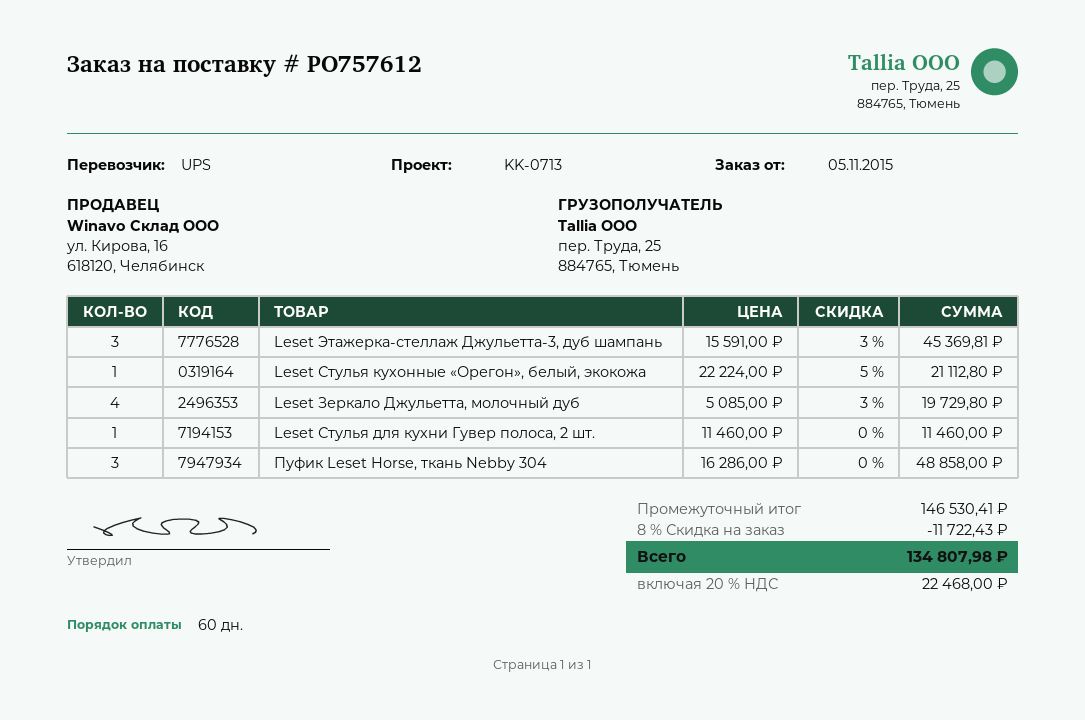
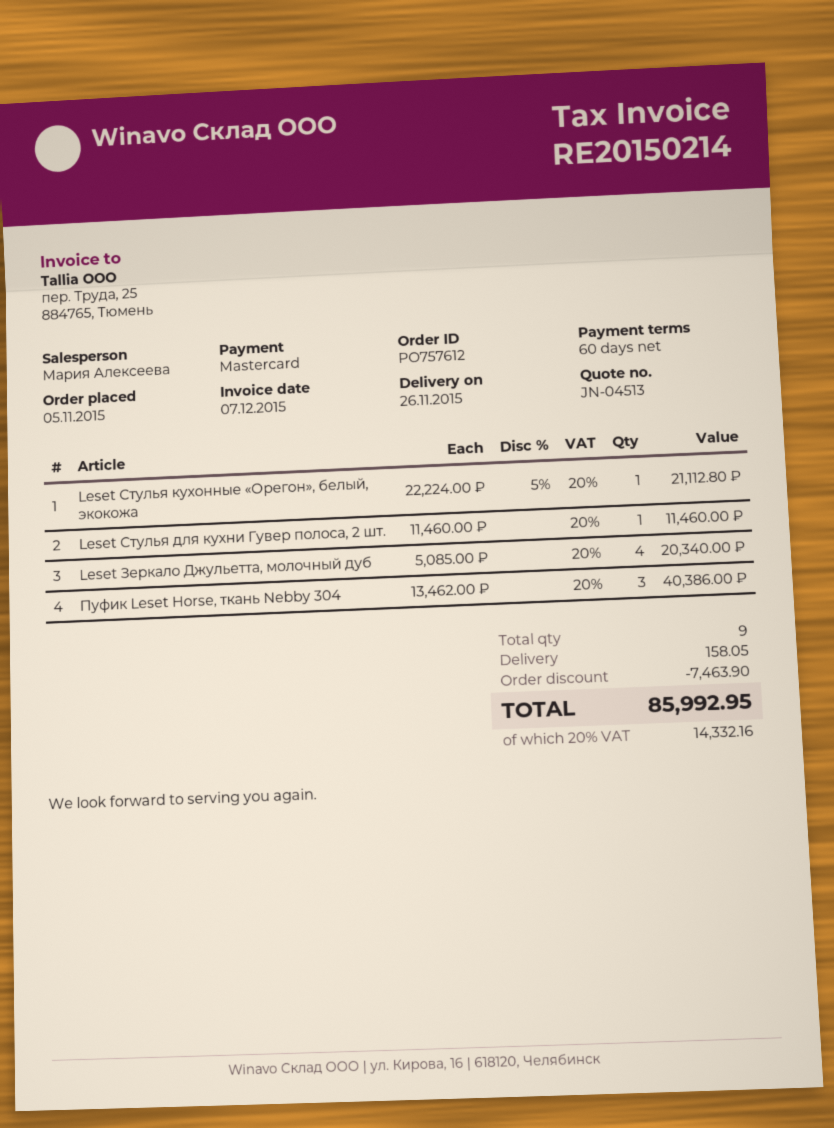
Leset Этажерка-стеллаж Джульетта-3, дуб шампань: 3 x 15591.00 - 3% = 45369.81 -> none
Leset Зеркало Джульетта, молочный дуб: 4 x 5085.00 - 3% = 19729.80 -> 4 x 5085.00 = 20340.00
Пуфик Leset Horse, ткань Nebby 304: 3 x 16286.00 = 48858.00 -> 3 x 13462.00 = 40386.00
discount: 11722.43 -> 7463.90
shipping: none -> 158.05
tax: 20% = 22468.00 -> 20% = 14332.16
total: 134807.98 -> 85992.95

